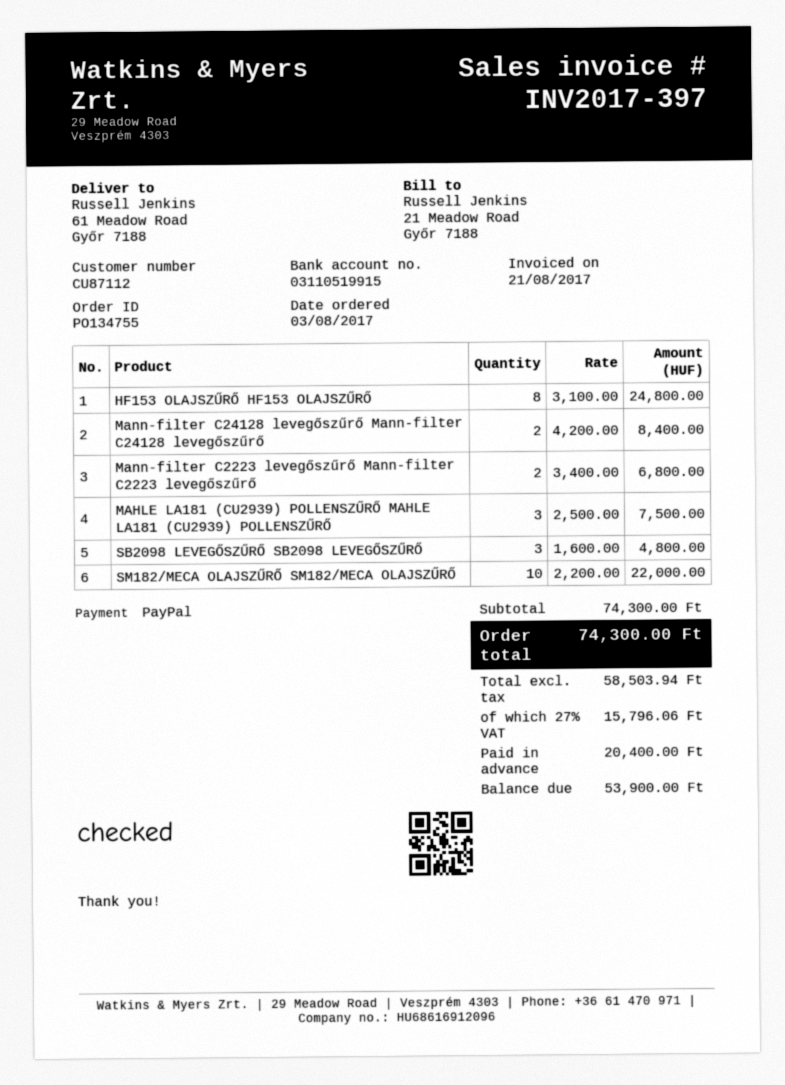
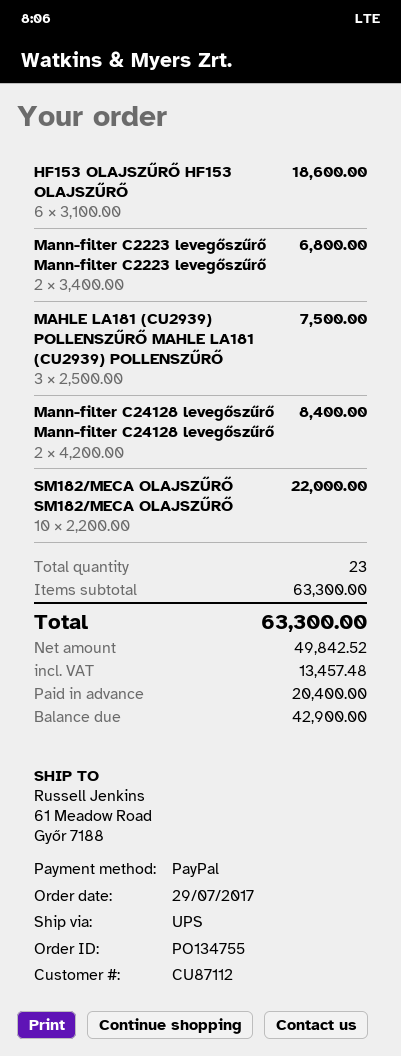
order date: 2017-08-03 -> 2017-07-29
HF153 OLAJSZŰRŐ HF153 OLAJSZŰRŐ: 8 x 3100.00 = 24800.00 -> 6 x 3100.00 = 18600.00
SB2098 LEVEGŐSZŰRŐ SB2098 LEVEGŐSZŰRŐ: 3 x 1600.00 = 4800.00 -> none
subtotal: 74300.00 -> 63300.00
net: 58503.94 -> 49842.52
tax: 15796.06 -> 13457.48
total: 74300.00 -> 63300.00
balance: 53900.00 -> 42900.00

